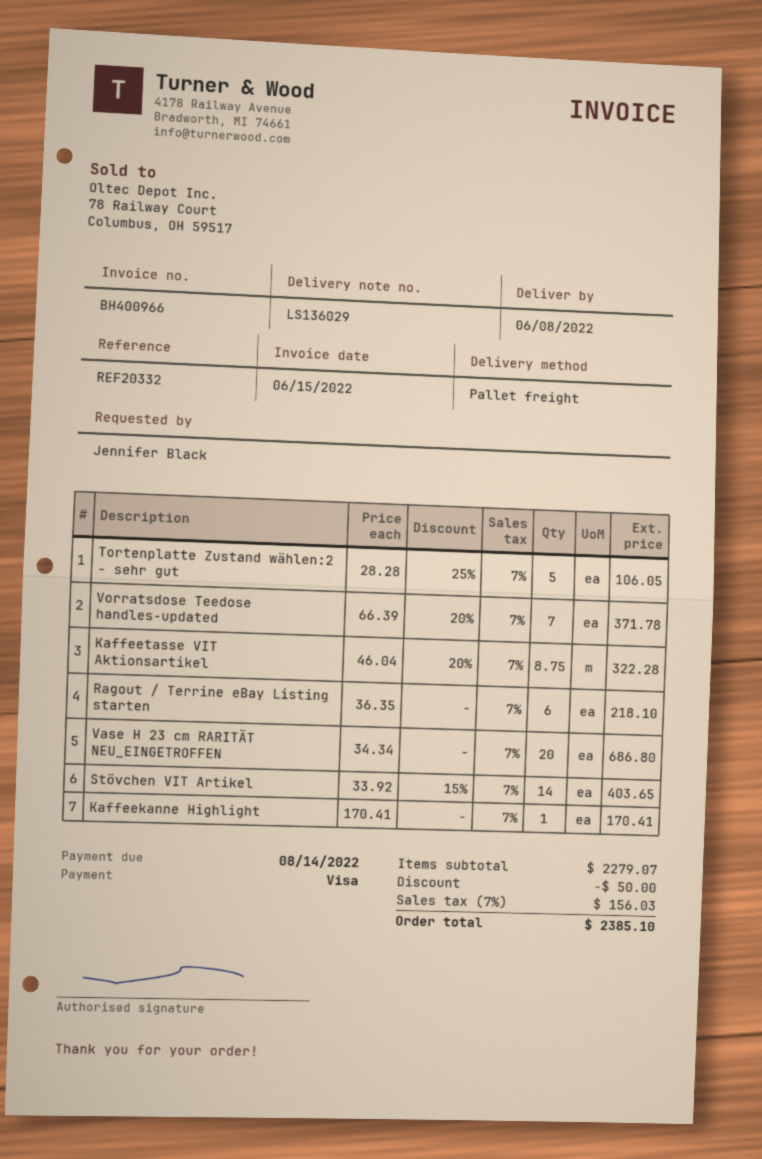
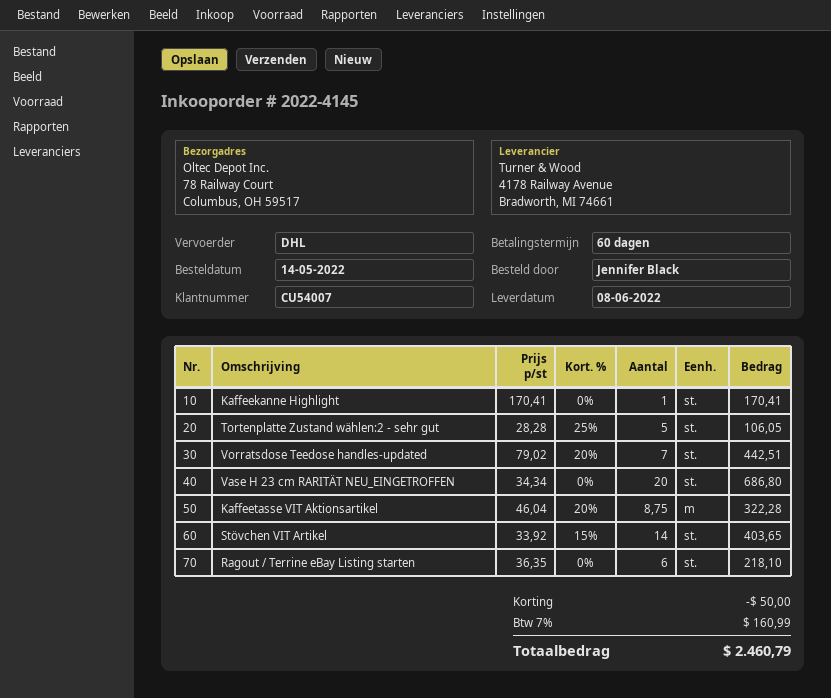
shipping method: pallet freight -> DHL
Vorratsdose Teedose handles-updated: 7 x 66.39 - 20% = 371.78 -> 7 x 79.02 - 20% = 442.51
tax: 7% = 156.03 -> 7% = 160.99
total: 2385.10 -> 2460.79

